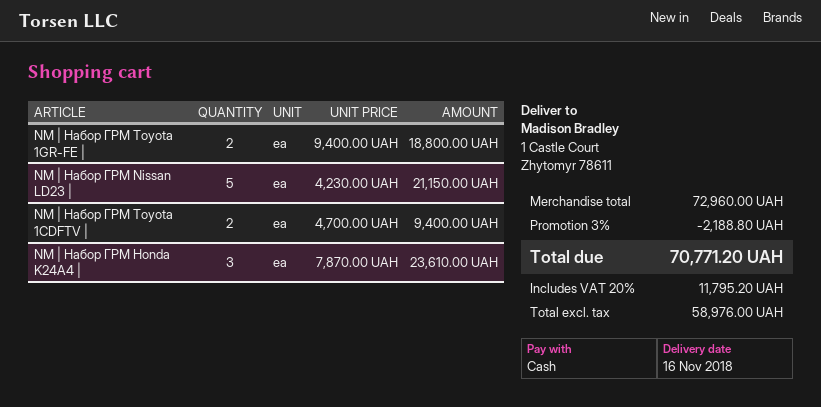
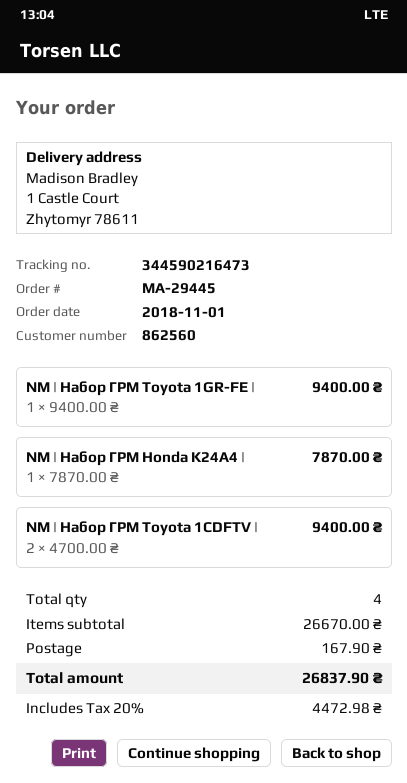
NM | Набор ГРМ Toyota 1GR-FE |: 2 x 9400.00 = 18800.00 -> 1 x 9400.00 = 9400.00
NM | Набор ГРМ Nissan LD23 |: 5 x 4230.00 = 21150.00 -> none
NM | Набор ГРМ Honda K24A4 |: 3 x 7870.00 = 23610.00 -> 1 x 7870.00 = 7870.00
subtotal: 72960.00 -> 26670.00
discount: 3% = 2188.80 -> none
shipping: none -> 167.90
tax: 20% = 11795.20 -> 20% = 4472.98
total: 70771.20 -> 26837.90

